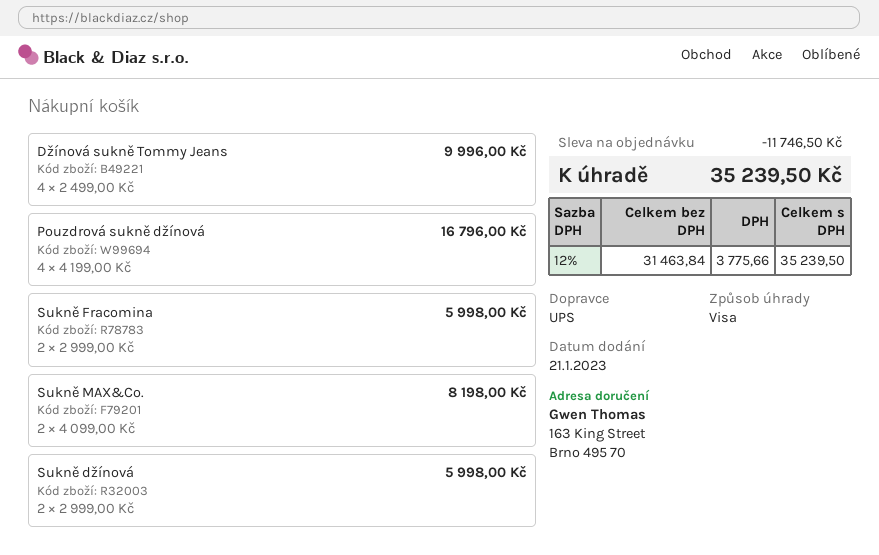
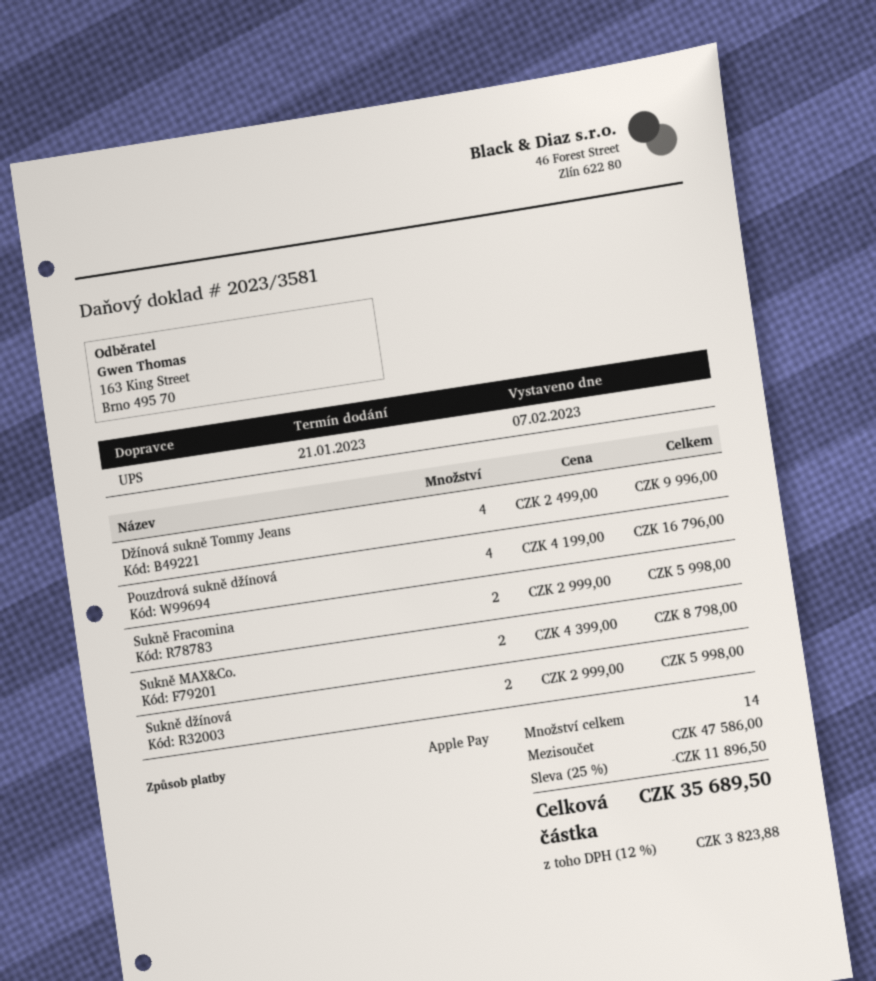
payment method: Visa -> Apple Pay
Sukně MAX&Co.: 2 x 4099.00 = 8198.00 -> 2 x 4399.00 = 8798.00
discount: 11746.50 -> 11896.50
tax: 12% = 3775.66 -> 12% = 3823.88
total: 35239.50 -> 35689.50

